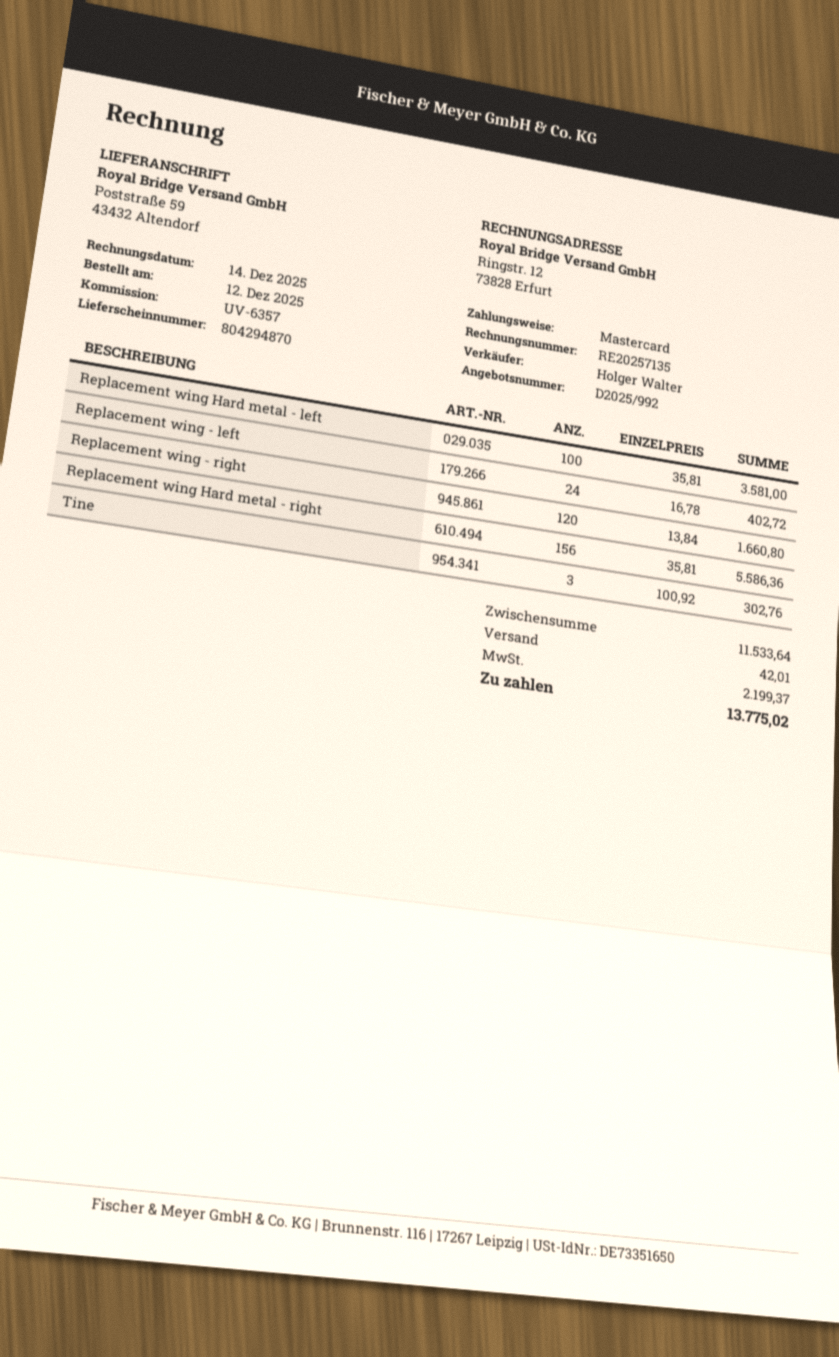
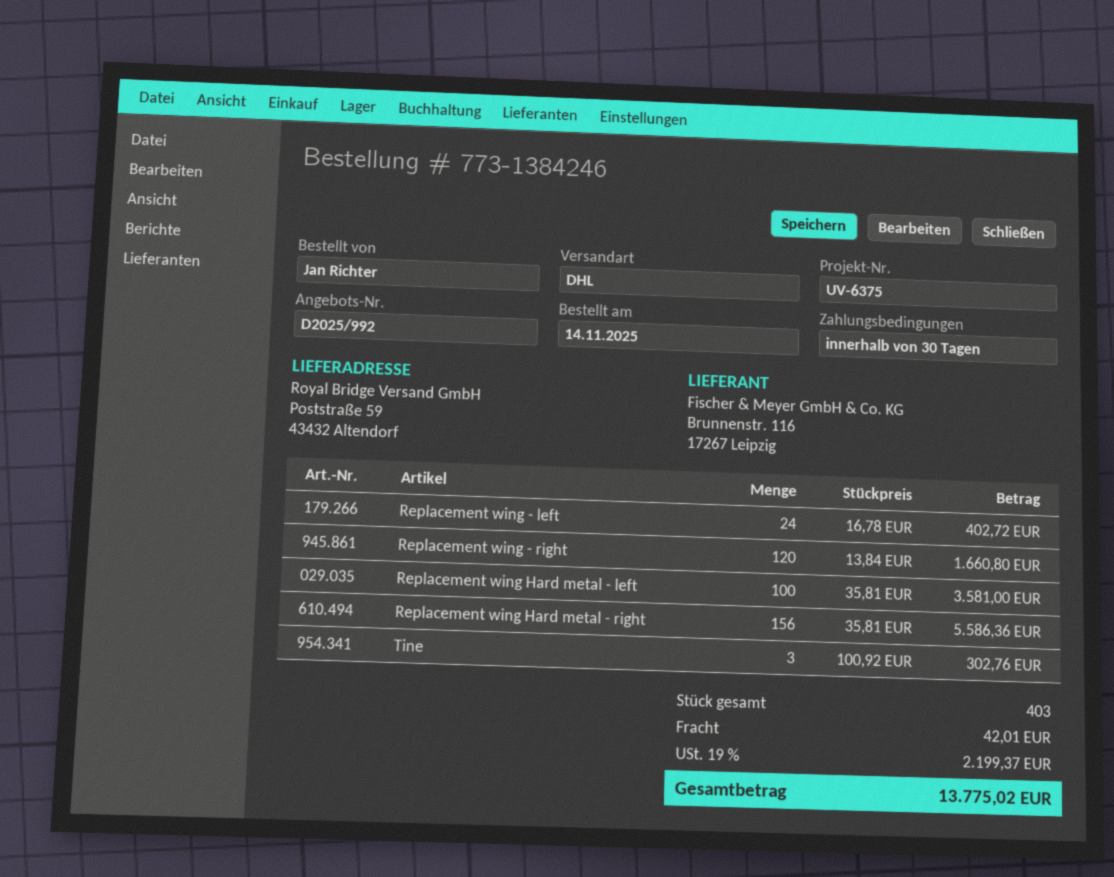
order date: 2025-12-12 -> 2025-11-14
reference: UV-6357 -> UV-6375

